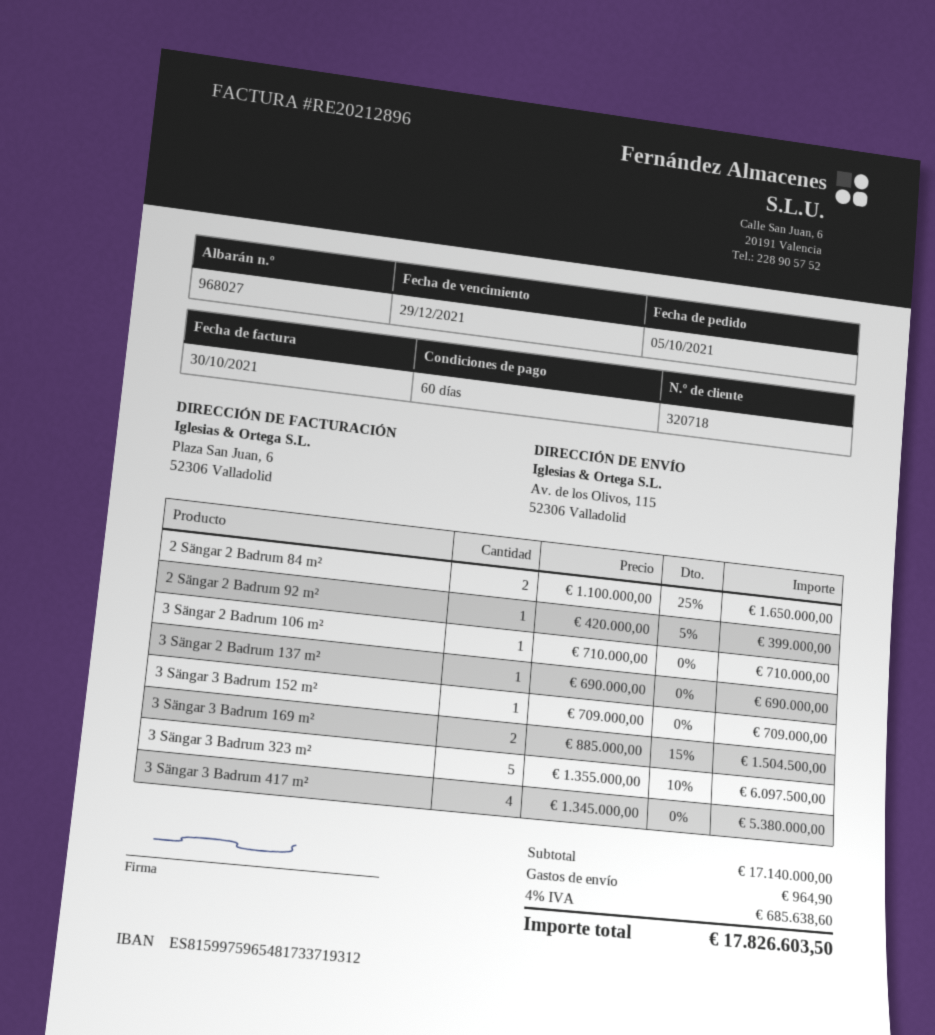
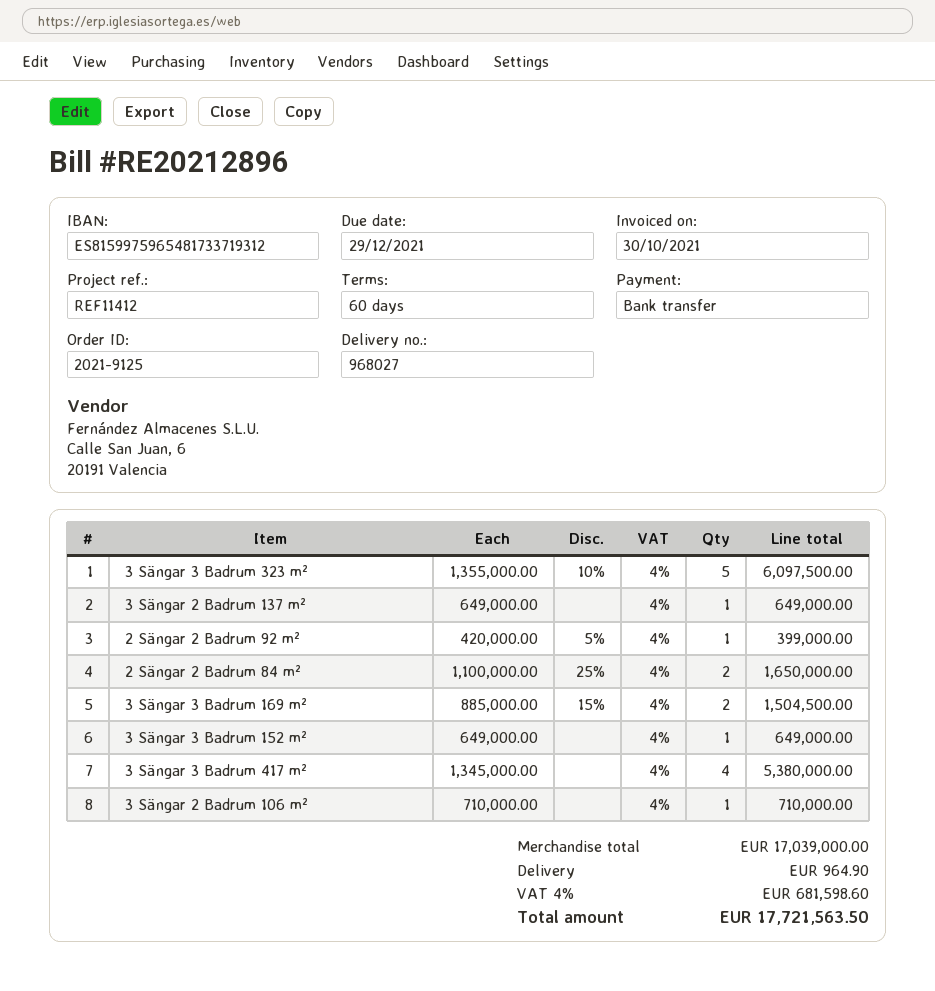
3 Sängar 2 Badrum 137 m²: 1 x 690000.00 = 690000.00 -> 1 x 649000.00 = 649000.00
3 Sängar 3 Badrum 152 m²: 1 x 709000.00 = 709000.00 -> 1 x 649000.00 = 649000.00
subtotal: 17140000.00 -> 17039000.00
tax: 4% = 685638.60 -> 4% = 681598.60
total: 17826603.50 -> 17721563.50

